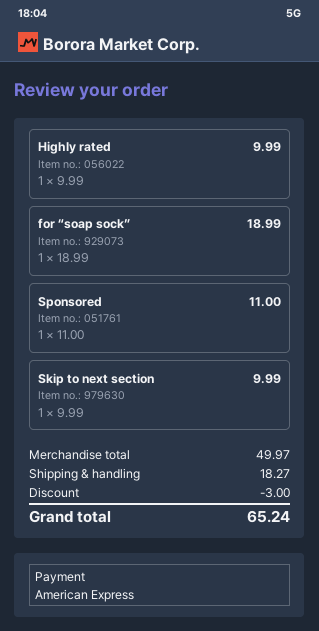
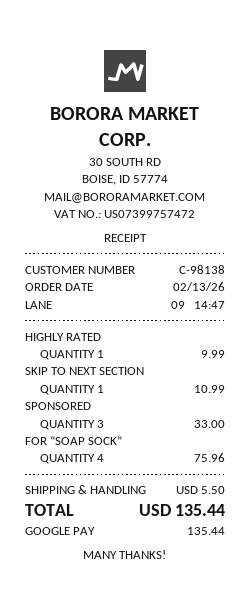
payment method: American Express -> Google Pay
for “soap sock”: 1 for 18.99 -> 4 for 75.96
Sponsored: 1 for 11.00 -> 3 for 33.00
Skip to next section: 1 for 9.99 -> 1 for 10.99
discount: 3.00 -> none
shipping: 18.27 -> 5.50
total: 65.24 -> 135.44

